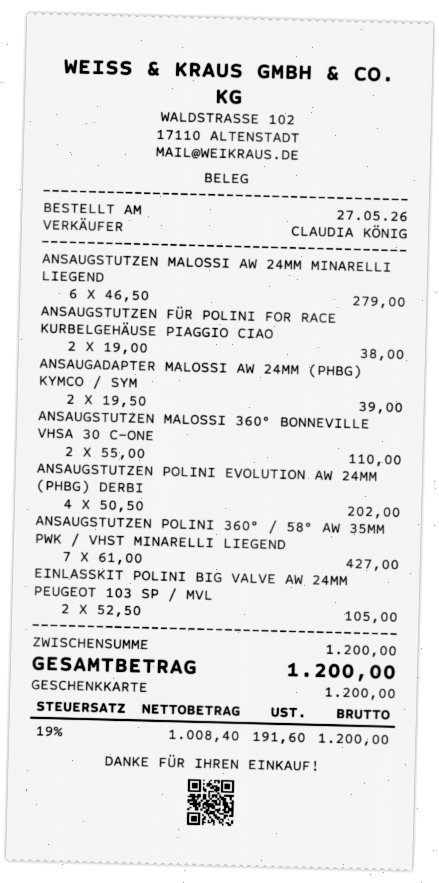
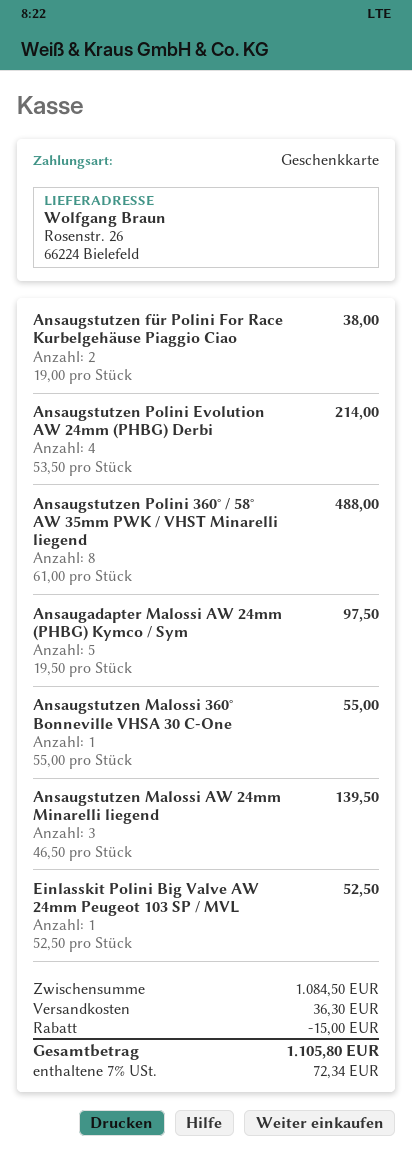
ANSAUGSTUTZEN MALOSSI AW 24MM MINARELLI LIEGEND: 6 x 46.50 = 279.00 -> 3 x 46.50 = 139.50
ANSAUGADAPTER MALOSSI AW 24MM (PHBG) KYMCO / SYM: 2 x 19.50 = 39.00 -> 5 x 19.50 = 97.50
ANSAUGSTUTZEN MALOSSI 360° BONNEVILLE VHSA 30 C-ONE: 2 x 55.00 = 110.00 -> 1 x 55.00 = 55.00
ANSAUGSTUTZEN POLINI EVOLUTION AW 24MM (PHBG) DERBI: 4 x 50.50 = 202.00 -> 4 x 53.50 = 214.00
ANSAUGSTUTZEN POLINI 360° / 58° AW 35MM PWK / VHST MINARELLI LIEGEND: 7 x 61.00 = 427.00 -> 8 x 61.00 = 488.00
EINLASSKIT POLINI BIG VALVE AW 24MM PEUGEOT 103 SP / MVL: 2 x 52.50 = 105.00 -> 1 x 52.50 = 52.50
subtotal: 1200.00 -> 1084.50
discount: none -> 15.00
shipping: none -> 36.30
tax: 19% = 191.60 -> 7% = 72.34
total: 1200.00 -> 1105.80

